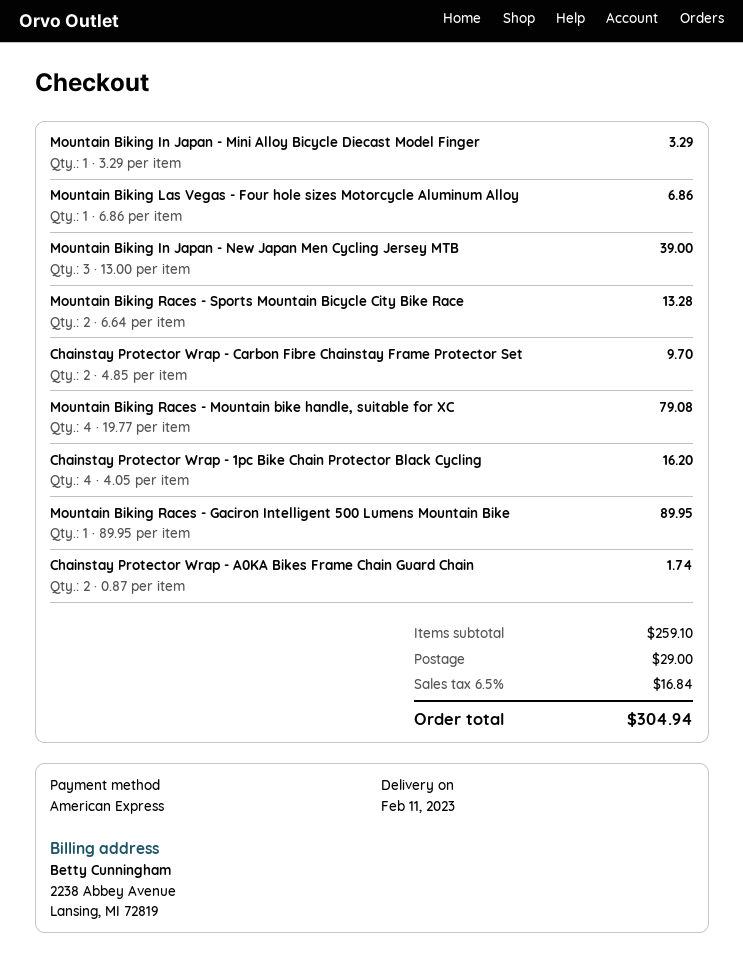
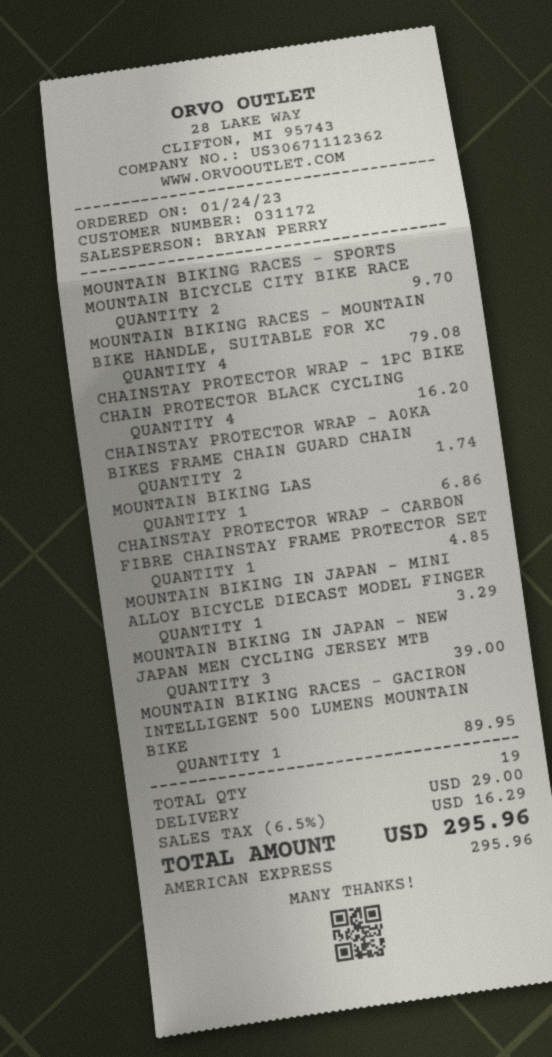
Mountain Biking Races - Sports Mountain Bicycle City Bike Race: 2 for 13.28 -> 2 for 9.70
Chainstay Protector Wrap - Carbon Fibre Chainstay Frame Protector Set: 2 for 9.70 -> 1 for 4.85
tax: 6.5% = 16.84 -> 6.5% = 16.29
total: 304.94 -> 295.96

